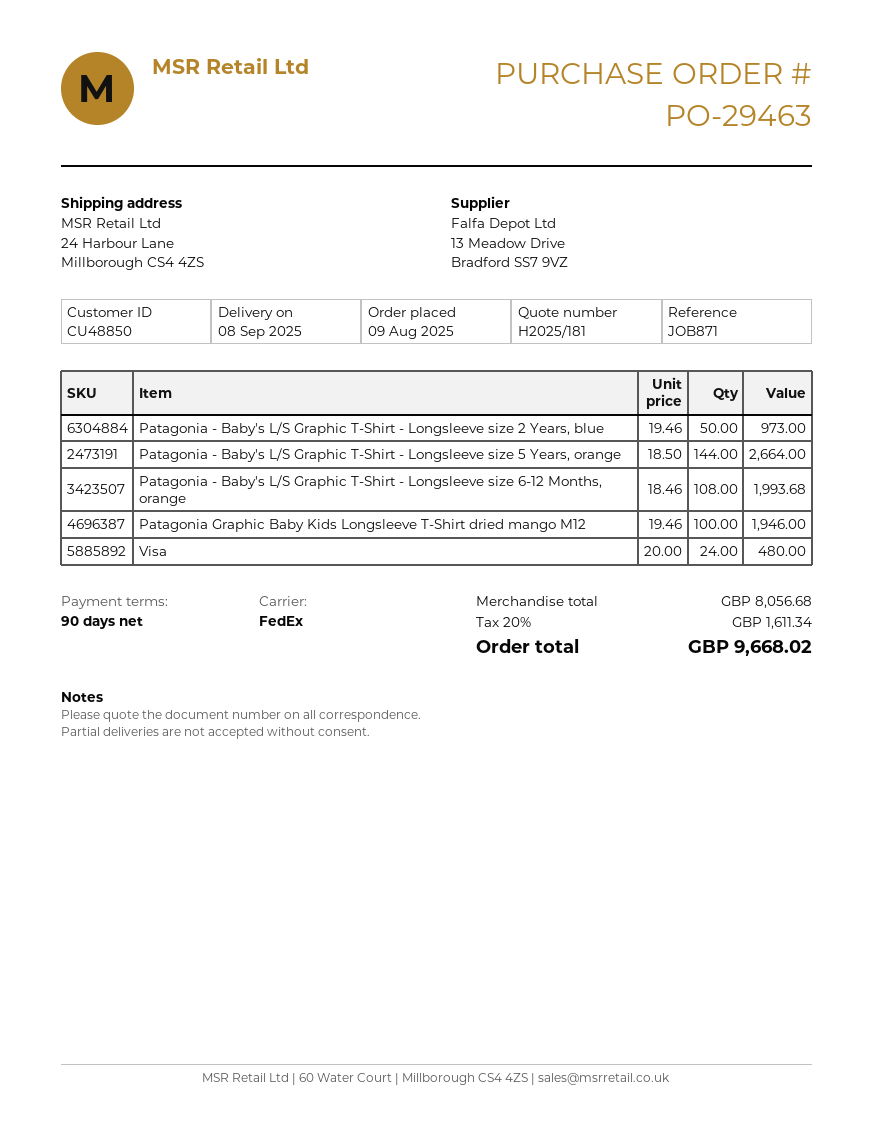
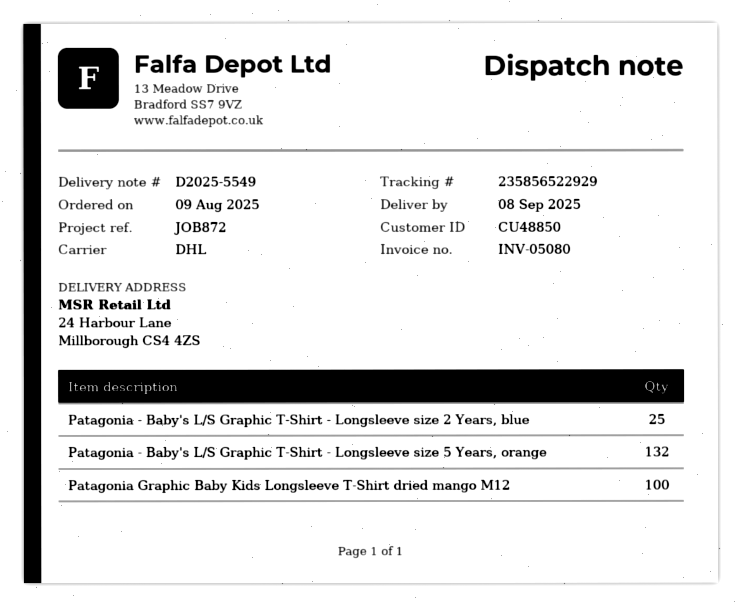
reference: JOB871 -> JOB872
shipping method: FedEx -> DHL
Patagonia - Baby's L/S Graphic T-Shirt - Longsleeve size 2 Years, blue: 50 -> 25
Patagonia - Baby's L/S Graphic T-Shirt - Longsleeve size 5 Years, orange: 144 -> 132
Patagonia - Baby's L/S Graphic T-Shirt - Longsleeve size 6-12 Months, orange: 108 -> none
Visa: 24 -> none

